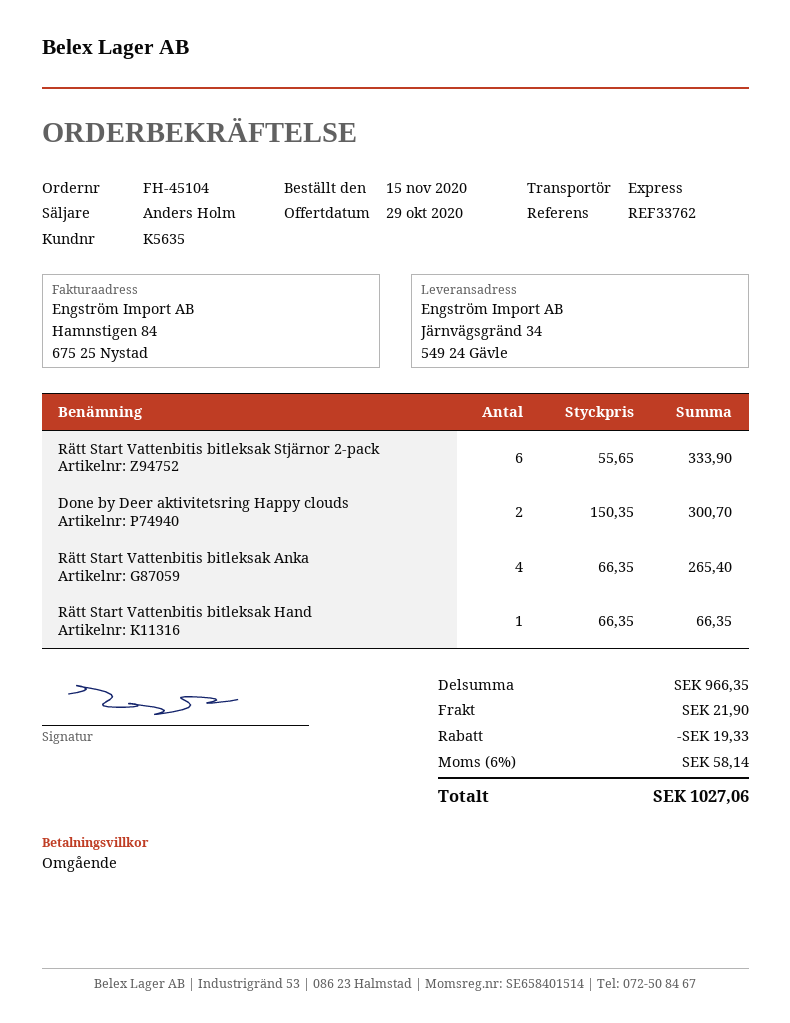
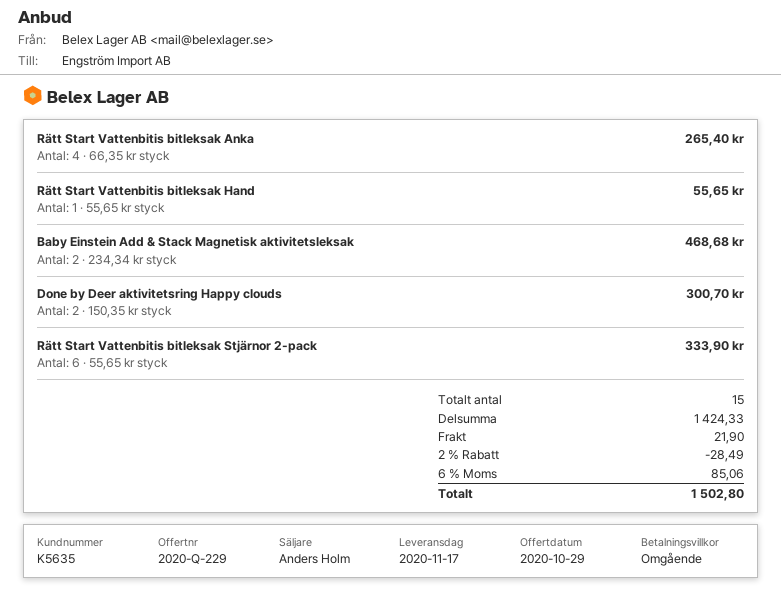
Rätt Start Vattenbitis bitleksak Hand: 1 x 66.35 = 66.35 -> 1 x 55.65 = 55.65
Baby Einstein Add & Stack Magnetisk aktivitetsleksak: none -> 2 x 234.34 = 468.68
subtotal: 966.35 -> 1424.33
discount: 19.33 -> 28.49
tax: 6% = 58.14 -> 6% = 85.06
total: 1027.06 -> 1502.80

